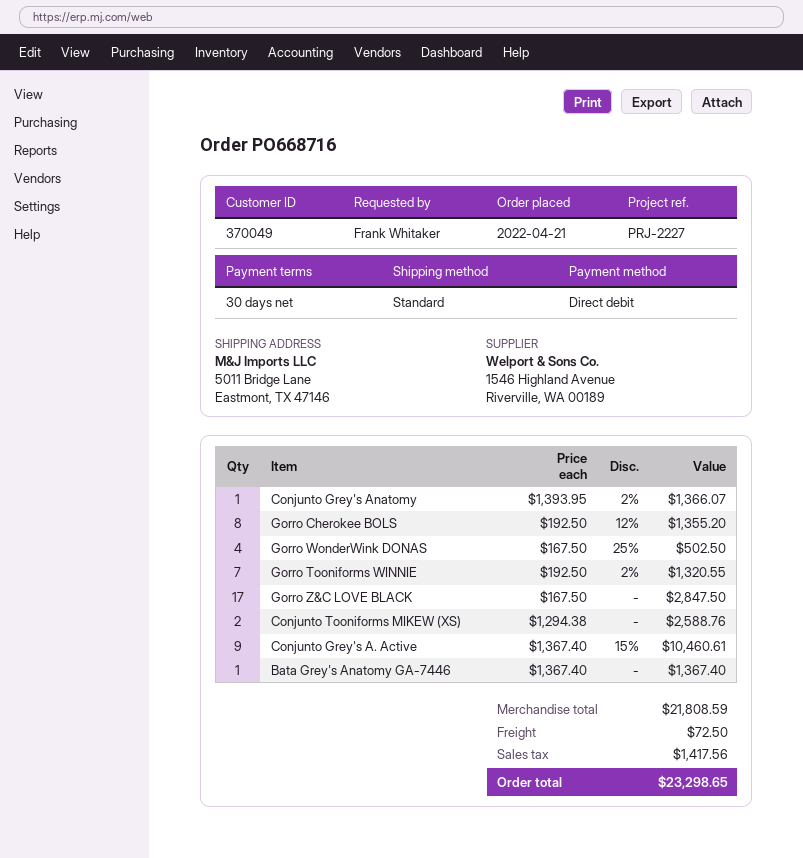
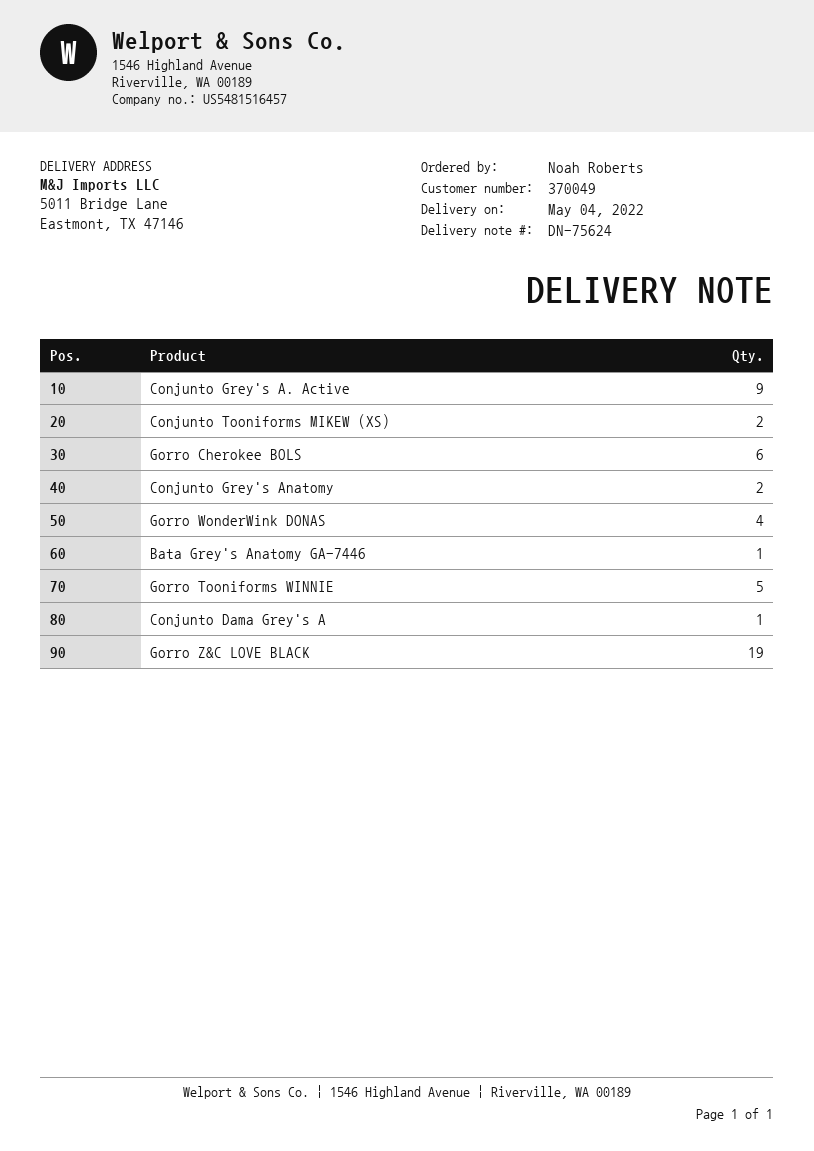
ordered by: Frank Whitaker -> Noah Roberts
Conjunto Grey's Anatomy: 1 -> 2
Gorro Cherokee BOLS: 8 -> 6
Gorro Tooniforms WINNIE: 7 -> 5
Gorro Z&C LOVE BLACK: 17 -> 19
Conjunto Dama Grey's A: none -> 1

